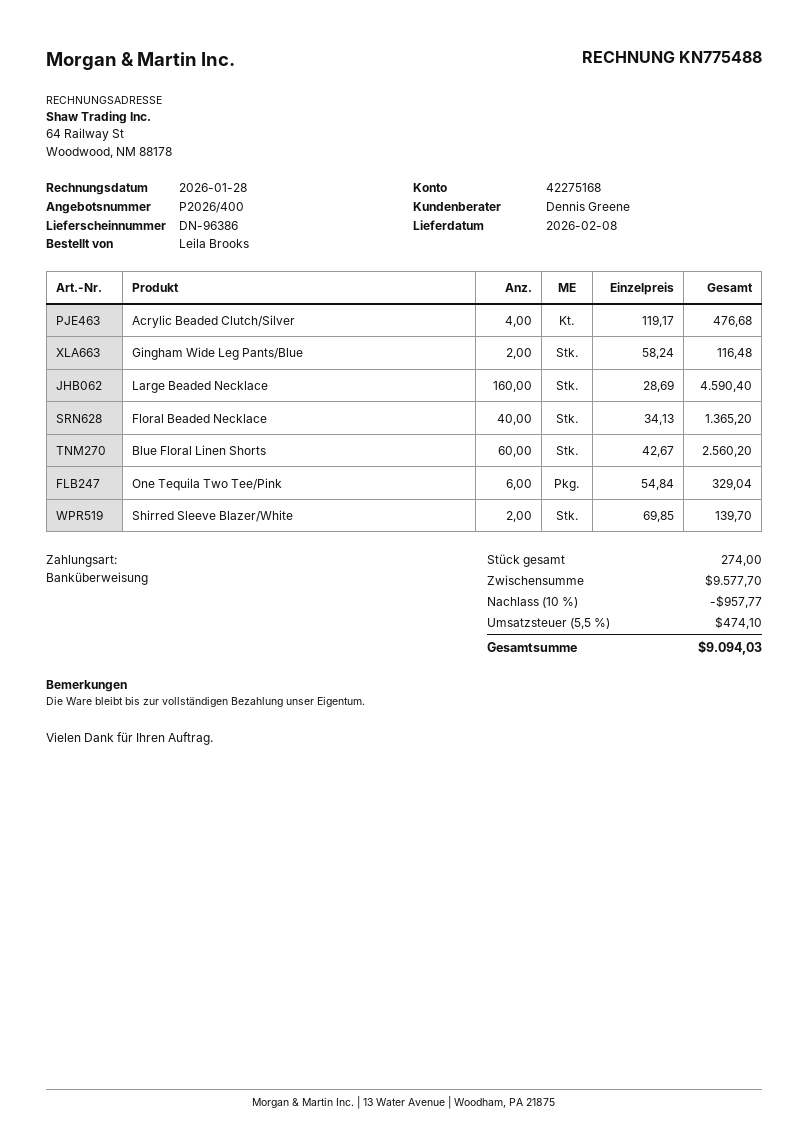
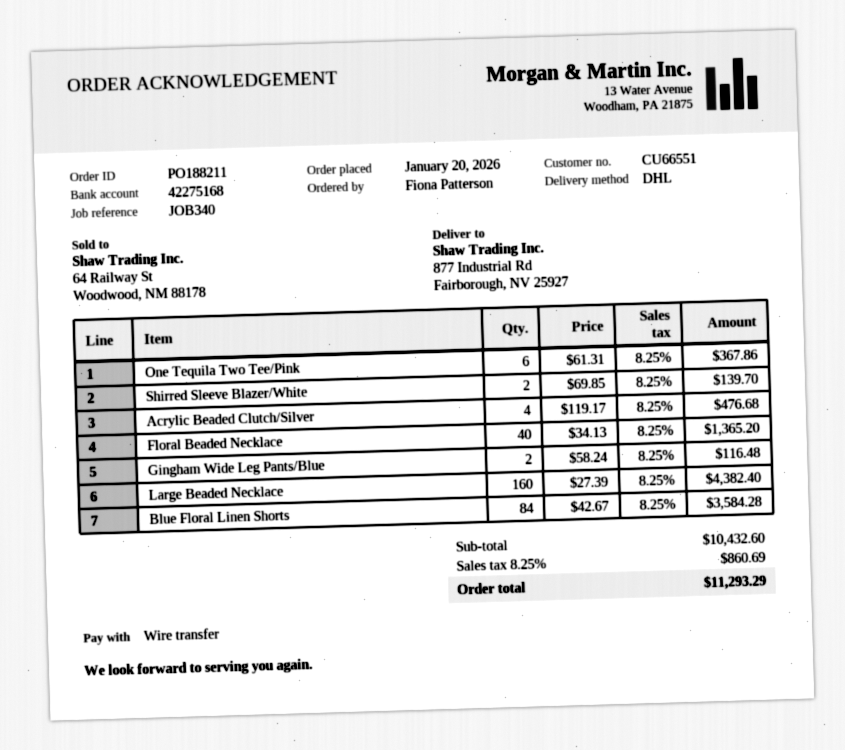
ordered by: Leila Brooks -> Fiona Patterson
Large Beaded Necklace: 160 x 28.69 = 4590.40 -> 160 x 27.39 = 4382.40
Blue Floral Linen Shorts: 60 x 42.67 = 2560.20 -> 84 x 42.67 = 3584.28
One Tequila Two Tee/Pink: 6 x 54.84 = 329.04 -> 6 x 61.31 = 367.86
subtotal: 9577.70 -> 10432.60
discount: 10% = 957.77 -> none
tax: 5.5% = 474.10 -> 8.25% = 860.69
total: 9094.03 -> 11293.29

